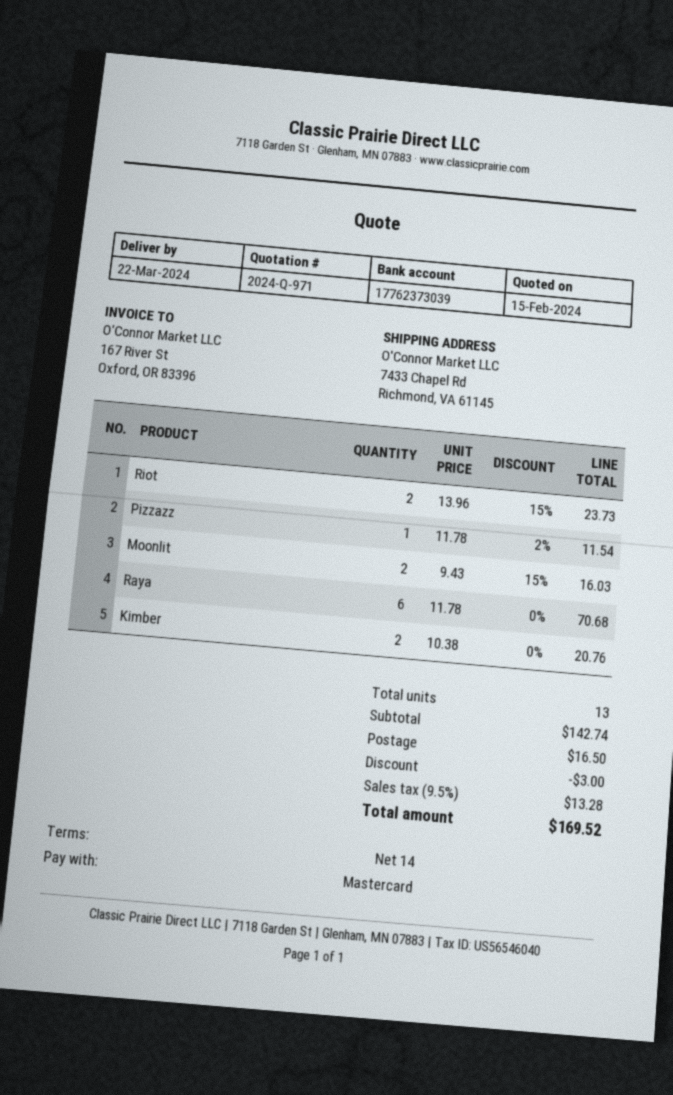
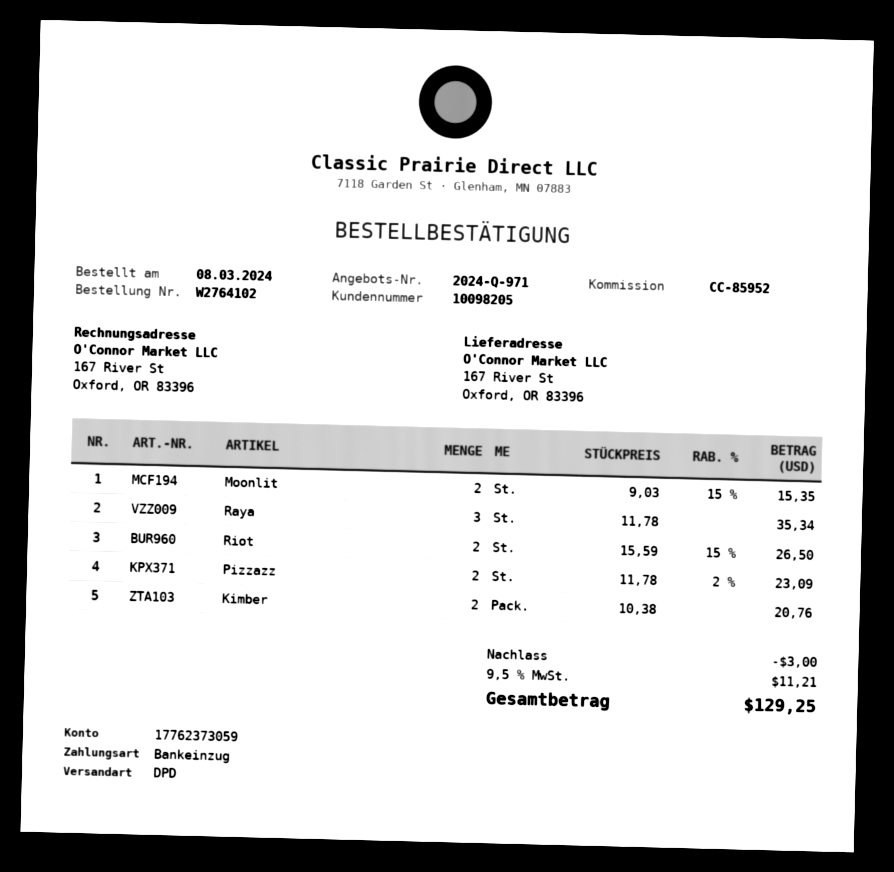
payment method: Mastercard -> direct debit
bank account: 17762373039 -> 17762373059
ship to: 7433 Chapel Rd, Richmond, VA 61145 -> 167 River St, Oxford, OR 83396
Riot: 2 x 13.96 - 15% = 23.73 -> 2 x 15.59 - 15% = 26.50
Pizzazz: 1 x 11.78 - 2% = 11.54 -> 2 x 11.78 - 2% = 23.09
Moonlit: 2 x 9.43 - 15% = 16.03 -> 2 x 9.03 - 15% = 15.35
Raya: 6 x 11.78 = 70.68 -> 3 x 11.78 = 35.34
shipping: 16.50 -> none
tax: 9.5% = 13.28 -> 9.5% = 11.21
total: 169.52 -> 129.25

